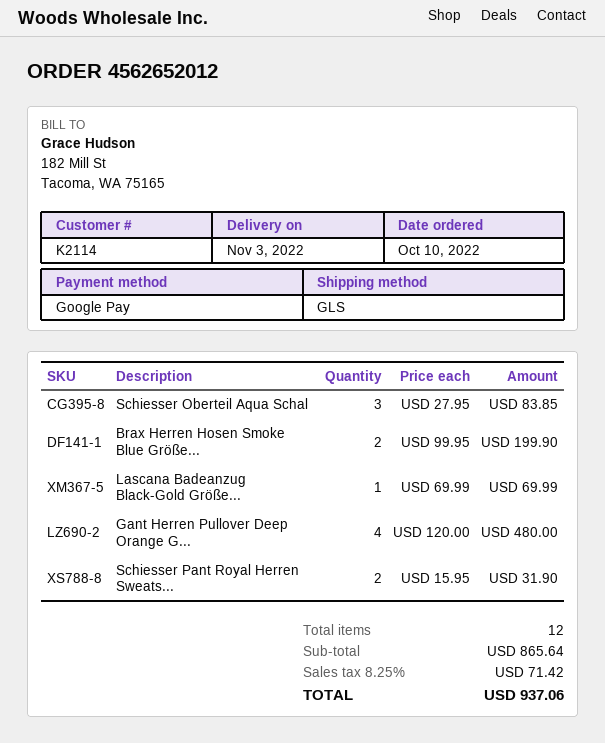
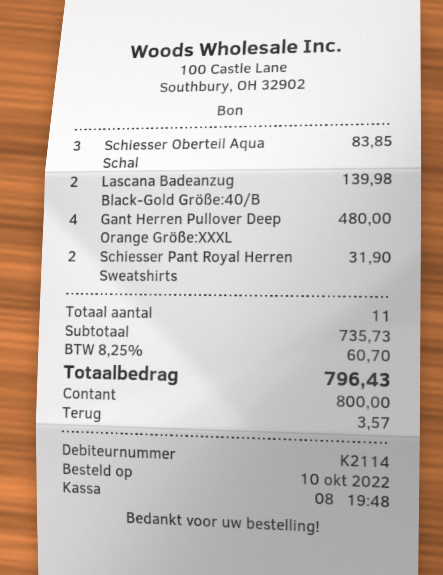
payment method: Google Pay -> cash
Brax Herren Hosen Smoke Blue Größe...: 2 for 199.90 -> none
Lascana Badeanzug Black-Gold Größe...: 1 for 69.99 -> 2 for 139.98
total quantity: 12 -> 11
subtotal: 865.64 -> 735.73
tax: 8.25% = 71.42 -> 8.25% = 60.70
total: 937.06 -> 796.43

